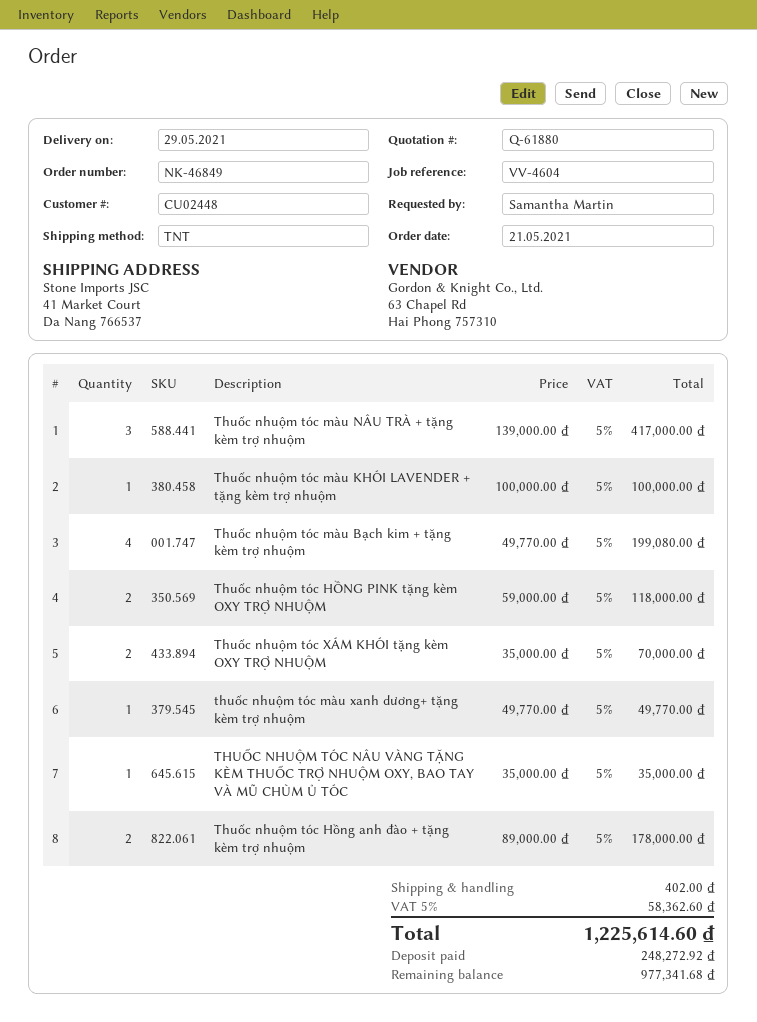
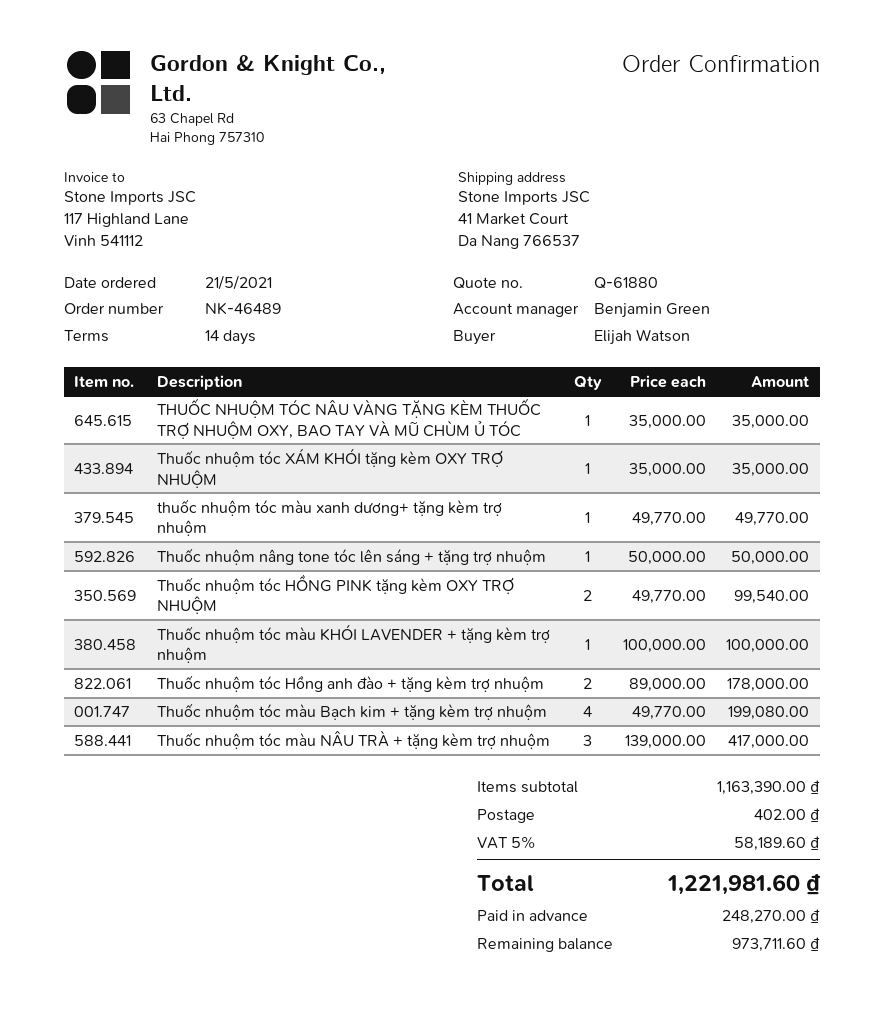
order number: NK-46849 -> NK-46489
ordered by: Samantha Martin -> Elijah Watson
Thuốc nhuộm tóc HỒNG PINK tặng kèm OXY TRỢ NHUỘM: 2 x 59000.00 = 118000.00 -> 2 x 49770.00 = 99540.00
Thuốc nhuộm tóc XÁM KHÓI tặng kèm OXY TRỢ NHUỘM: 2 x 35000.00 = 70000.00 -> 1 x 35000.00 = 35000.00
Thuốc nhuộm nâng tone tóc lên sáng + tặng trợ nhuộm: none -> 1 x 50000.00 = 50000.00
tax: 5% = 58362.60 -> 5% = 58189.60
total: 1225614.60 -> 1221981.60
deposit: 248272.92 -> 248270.00
balance: 977341.68 -> 973711.60

